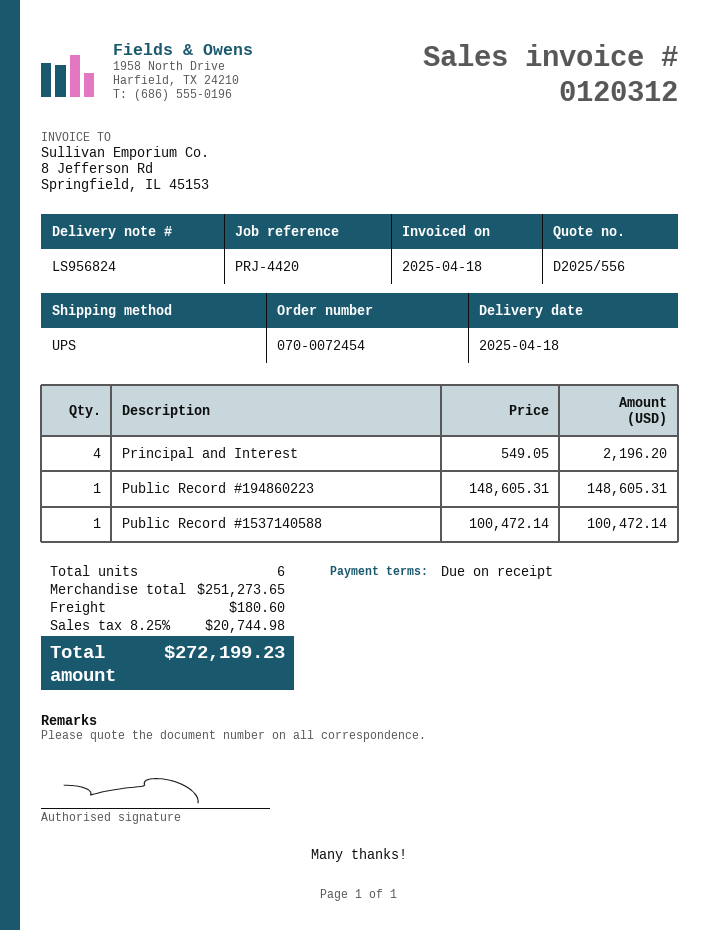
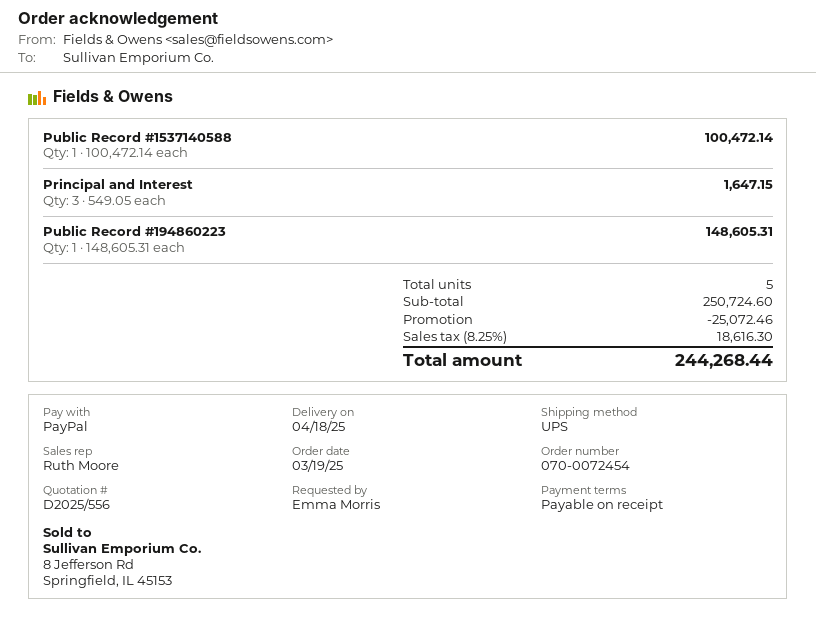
Principal and Interest: 4 x 549.05 = 2196.20 -> 3 x 549.05 = 1647.15
total quantity: 6 -> 5
subtotal: 251273.65 -> 250724.60
discount: none -> 25072.46
shipping: 180.60 -> none
tax: 8.25% = 20744.98 -> 8.25% = 18616.30
total: 272199.23 -> 244268.44

